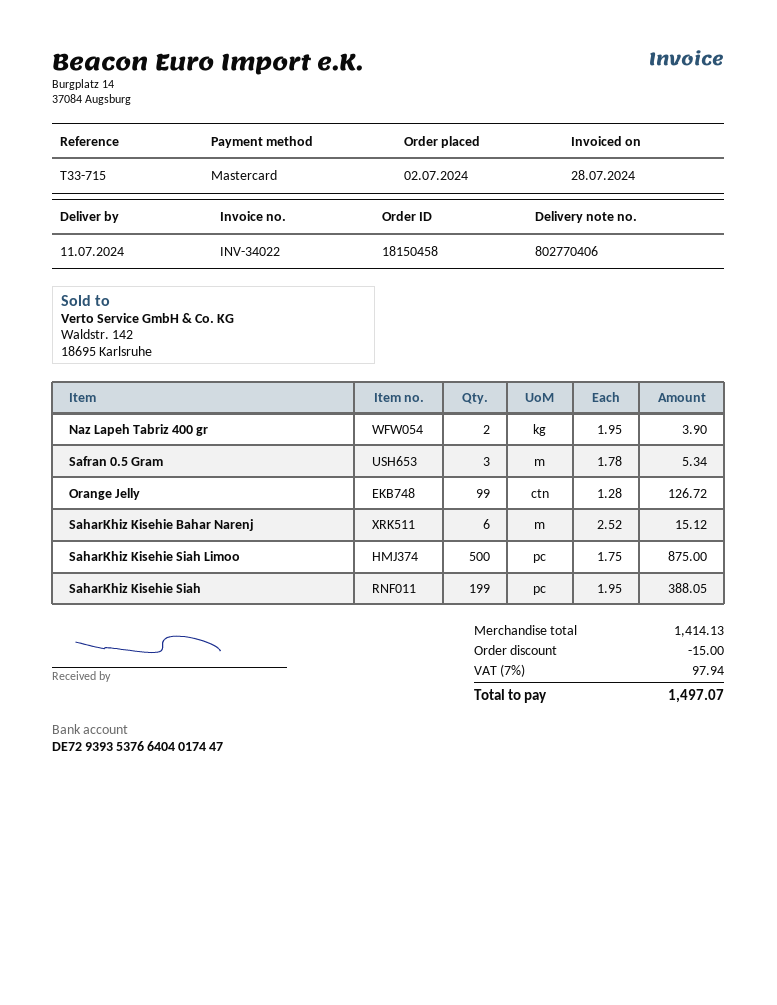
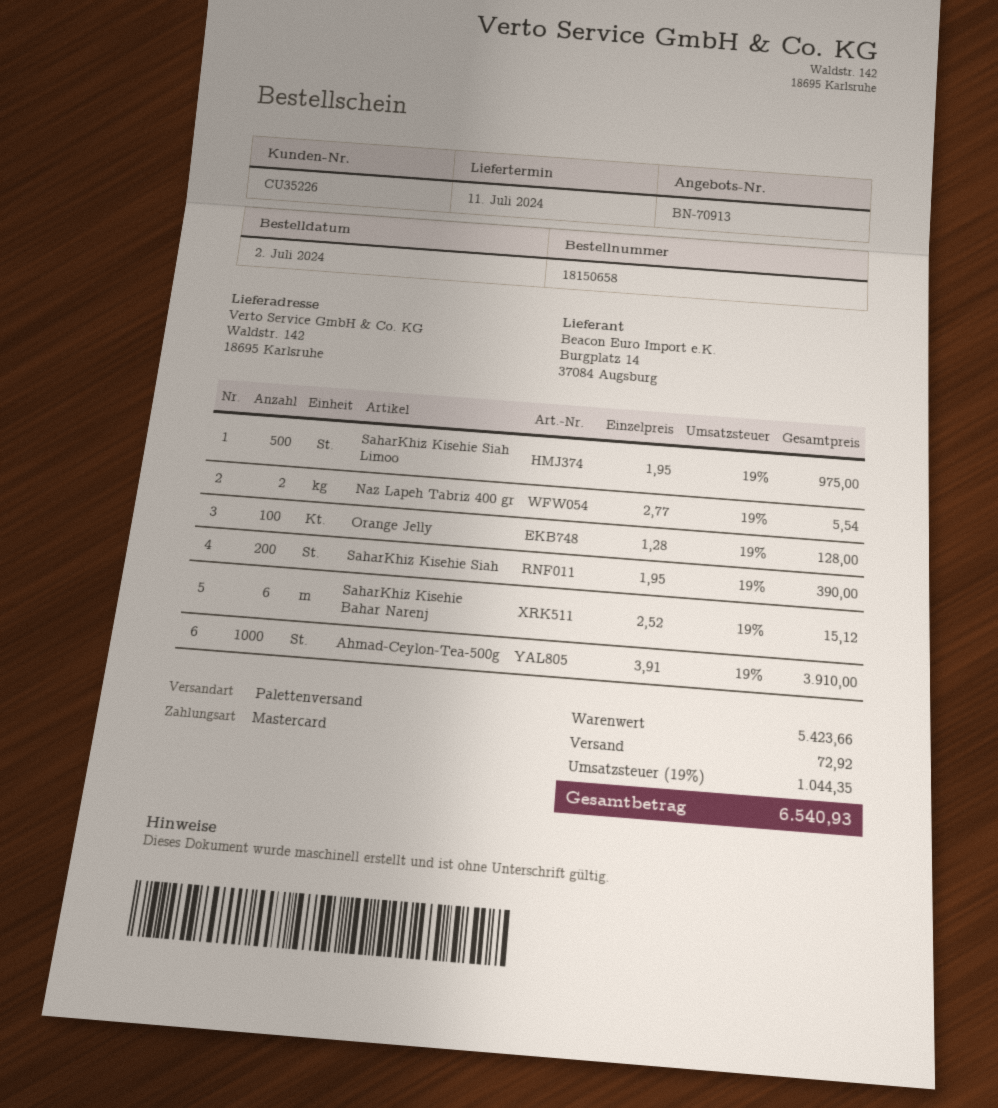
order number: 18150458 -> 18150658
Naz Lapeh Tabriz 400 gr: 2 x 1.95 = 3.90 -> 2 x 2.77 = 5.54
Safran 0.5 Gram: 3 x 1.78 = 5.34 -> none
Orange Jelly: 99 x 1.28 = 126.72 -> 100 x 1.28 = 128.00
SaharKhiz Kisehie Siah Limoo: 500 x 1.75 = 875.00 -> 500 x 1.95 = 975.00
SaharKhiz Kisehie Siah: 199 x 1.95 = 388.05 -> 200 x 1.95 = 390.00
Ahmad-Ceylon-Tea-500g: none -> 1000 x 3.91 = 3910.00
subtotal: 1414.13 -> 5423.66
discount: 15.00 -> none
shipping: none -> 72.92
tax: 7% = 97.94 -> 19% = 1044.35
total: 1497.07 -> 6540.93

